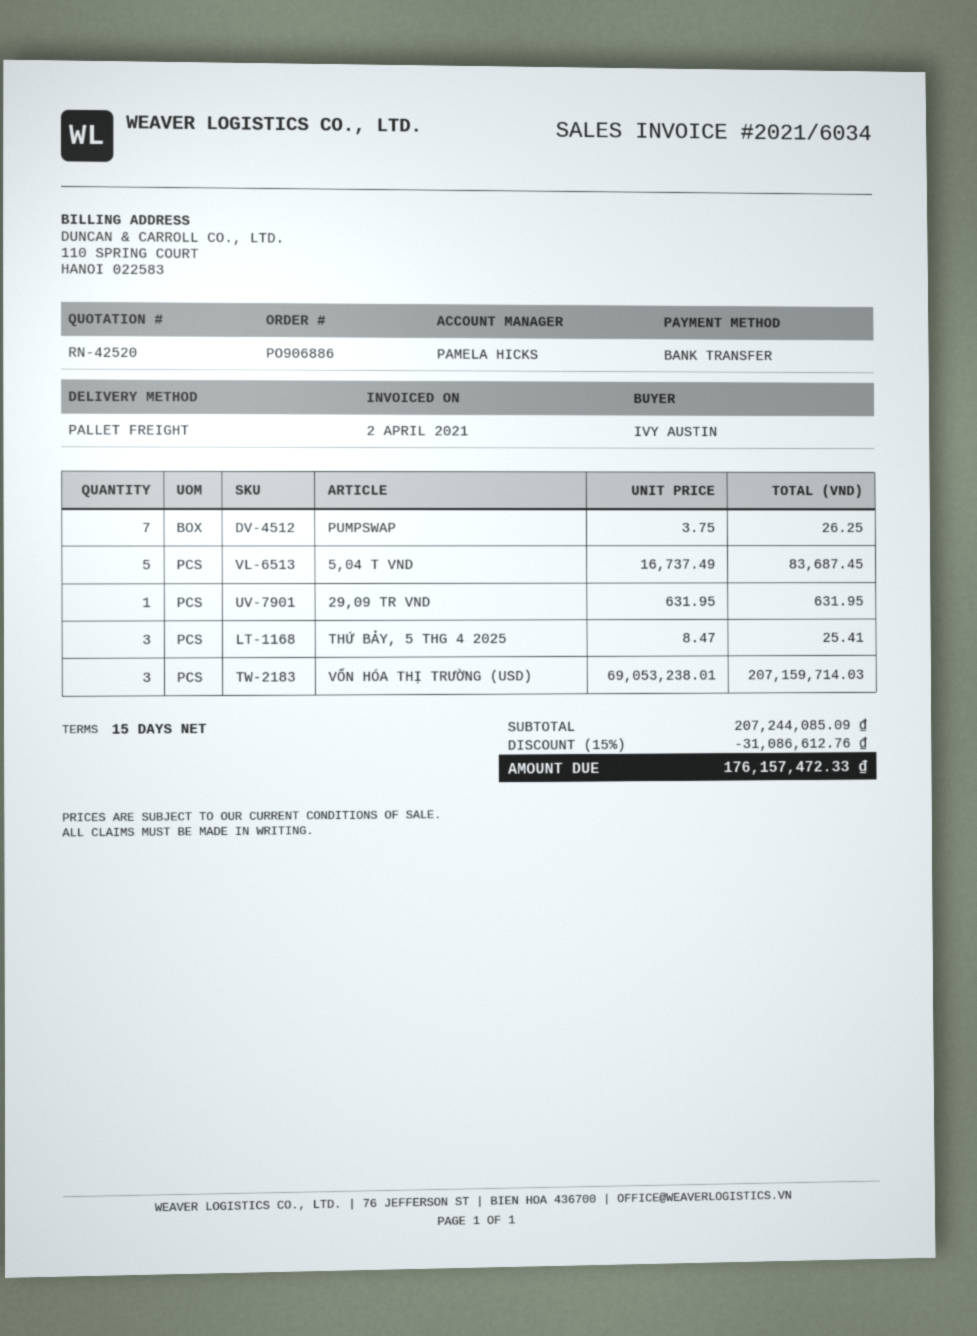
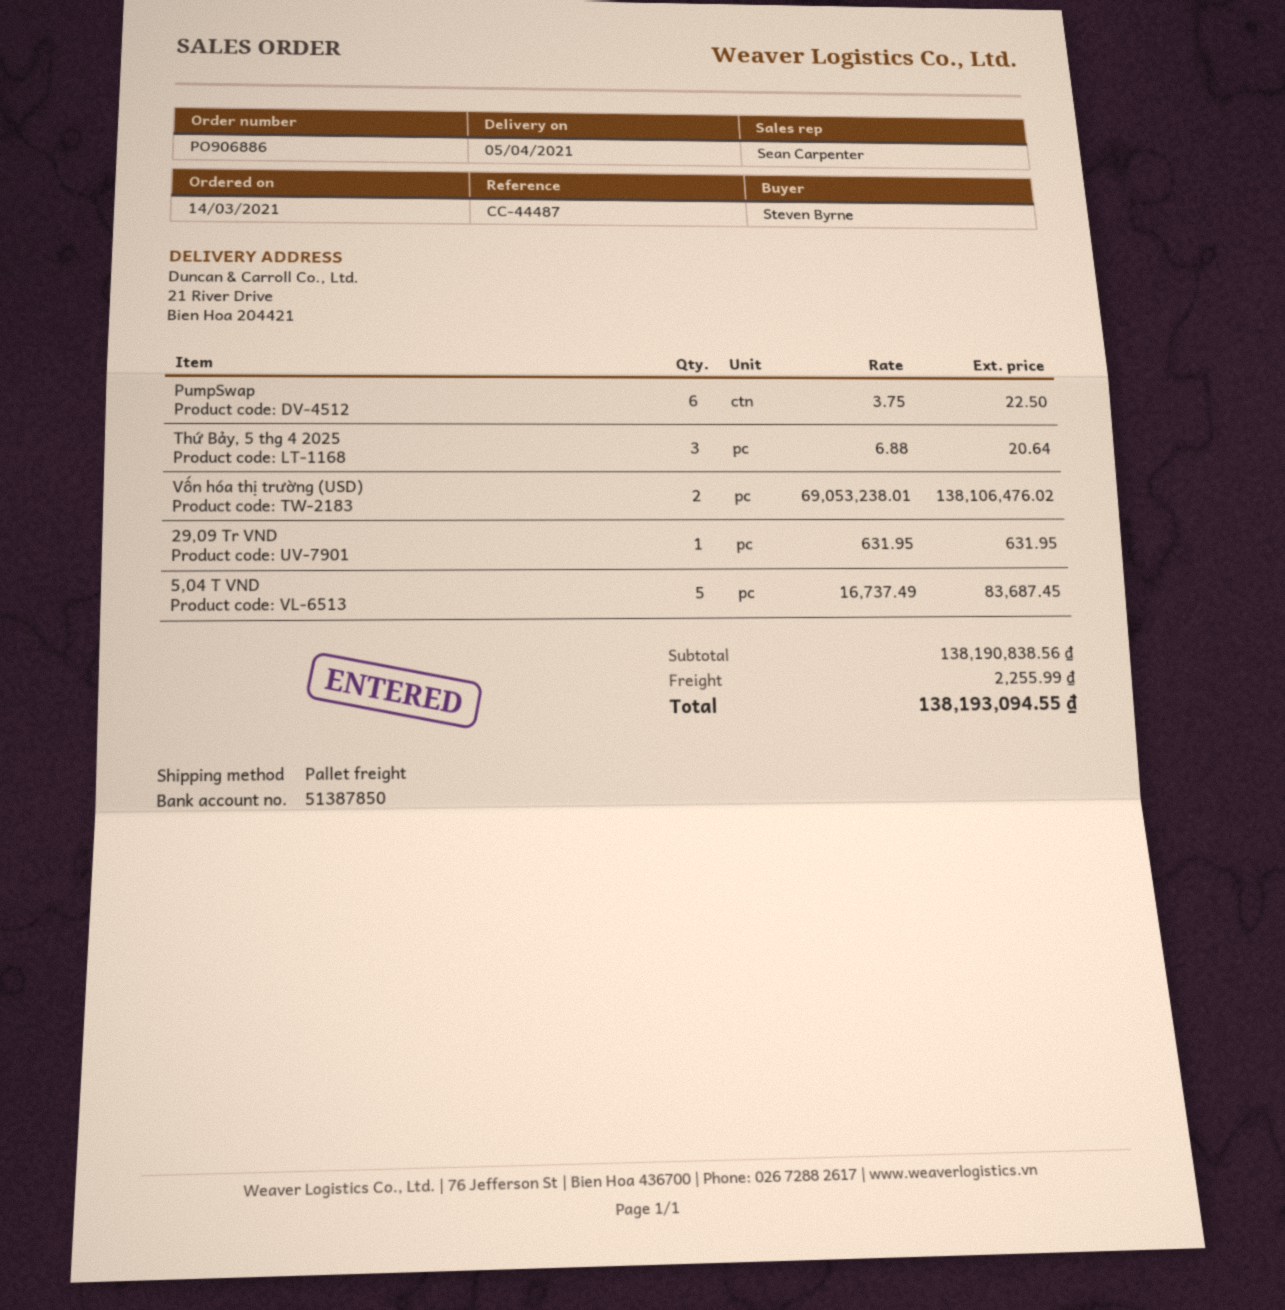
ordered by: IVY AUSTIN -> Steven Byrne
sales rep: PAMELA HICKS -> Sean Carpenter
PUMPSWAP: 7 x 3.75 = 26.25 -> 6 x 3.75 = 22.50
THỨ BẢY, 5 THG 4 2025: 3 x 8.47 = 25.41 -> 3 x 6.88 = 20.64
VỐN HÓA THỊ TRƯỜNG (USD): 3 x 69053238.01 = 207159714.03 -> 2 x 69053238.01 = 138106476.02
subtotal: 207244085.09 -> 138190838.56
discount: 15% = 31086612.76 -> none
shipping: none -> 2255.99
total: 176157472.33 -> 138193094.55

